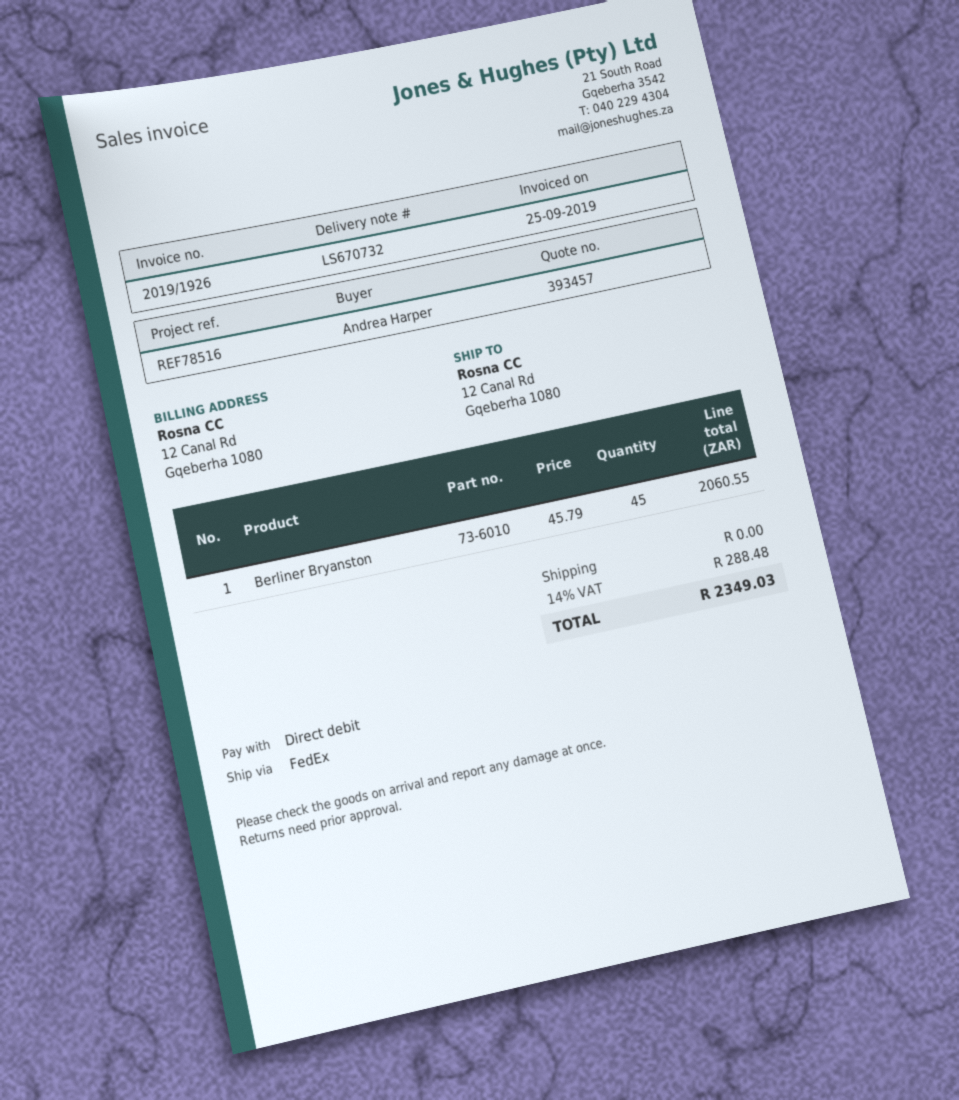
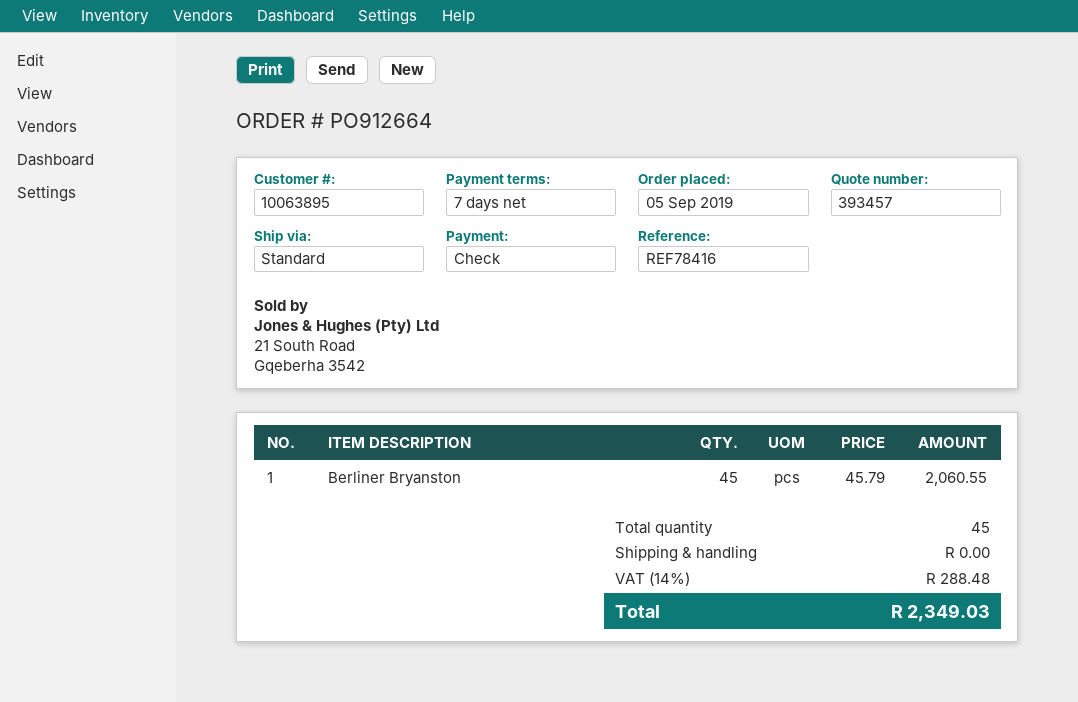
reference: REF78516 -> REF78416
payment method: direct debit -> cheque
shipping method: FedEx -> standard

